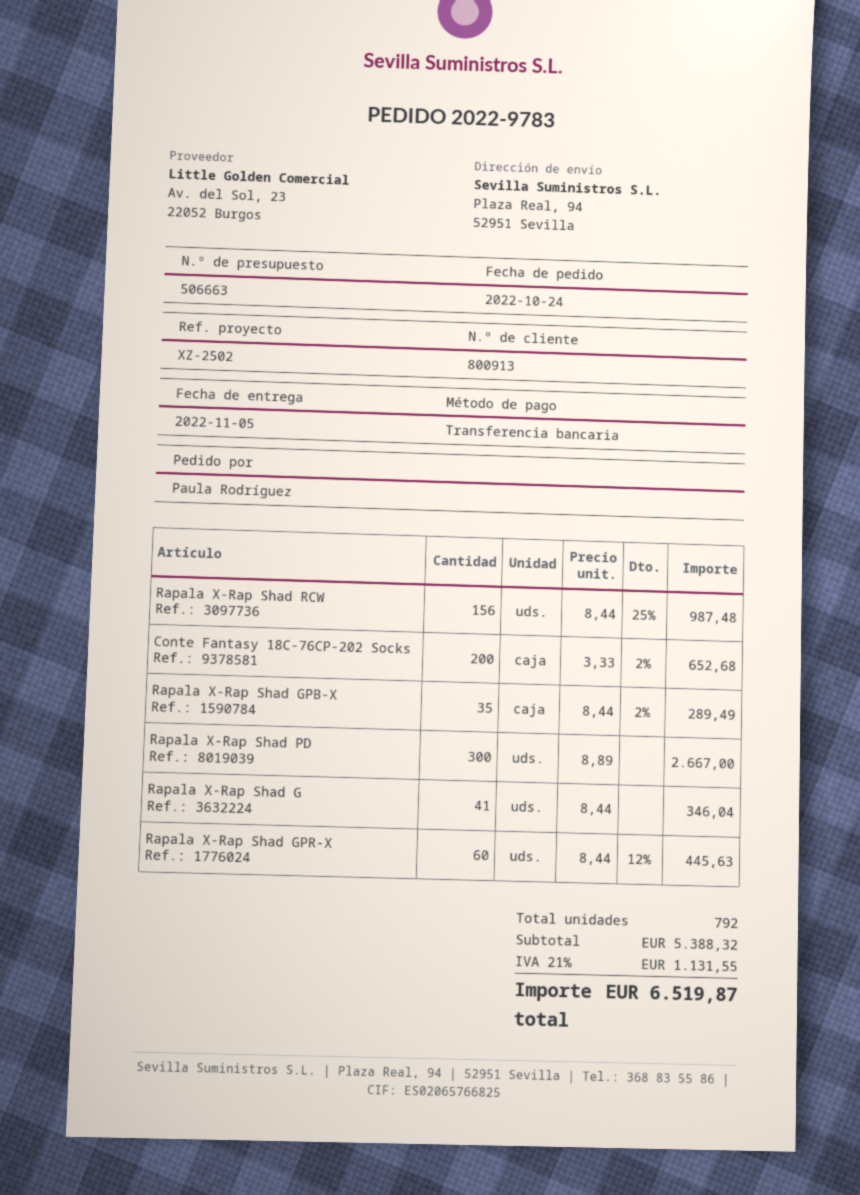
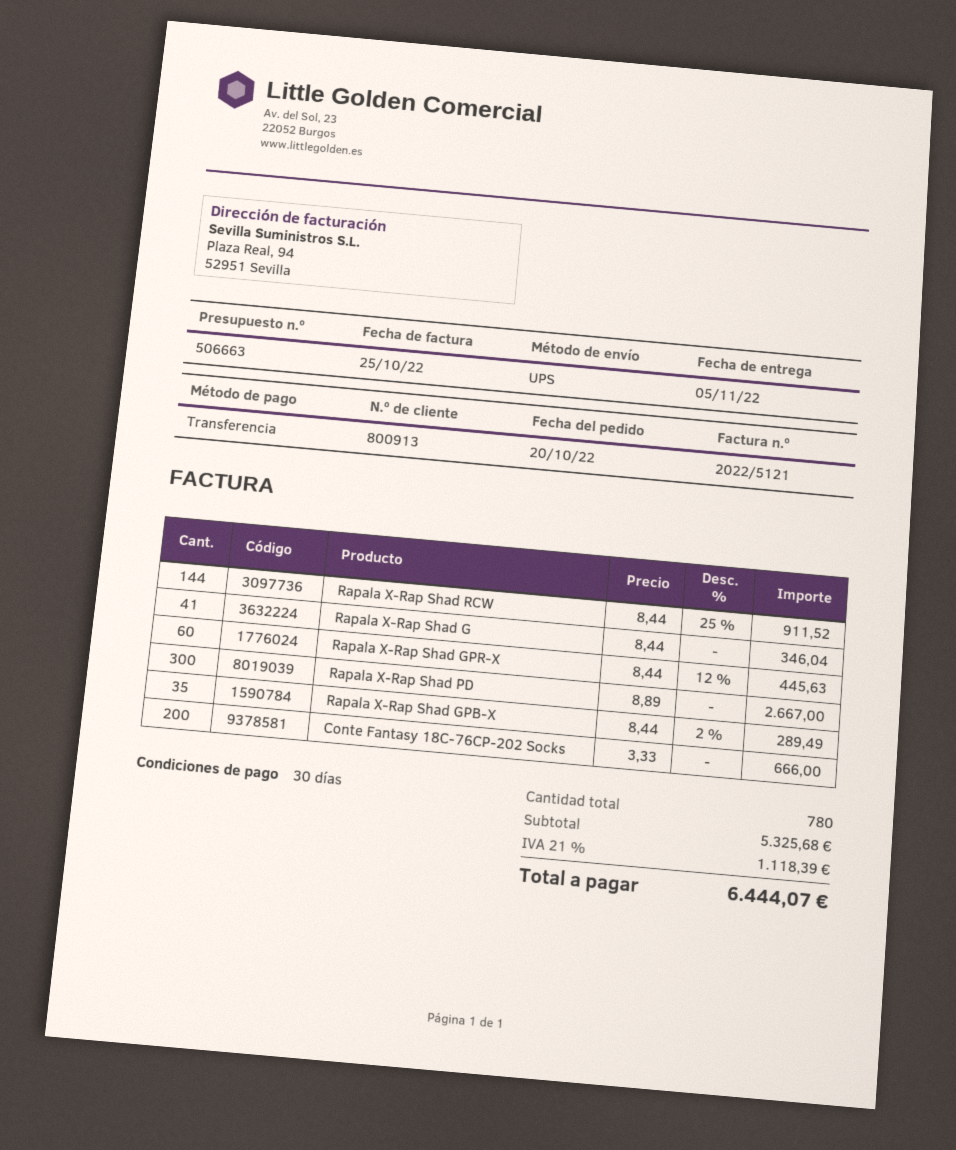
order date: 2022-10-24 -> 2022-10-20
Rapala X-Rap Shad RCW: 156 x 8.44 - 25% = 987.48 -> 144 x 8.44 - 25% = 911.52
Conte Fantasy 18C-76CP-202 Socks: 200 x 3.33 - 2% = 652.68 -> 200 x 3.33 = 666.00
total quantity: 792 -> 780
subtotal: 5388.32 -> 5325.68
tax: 21% = 1131.55 -> 21% = 1118.39
total: 6519.87 -> 6444.07

